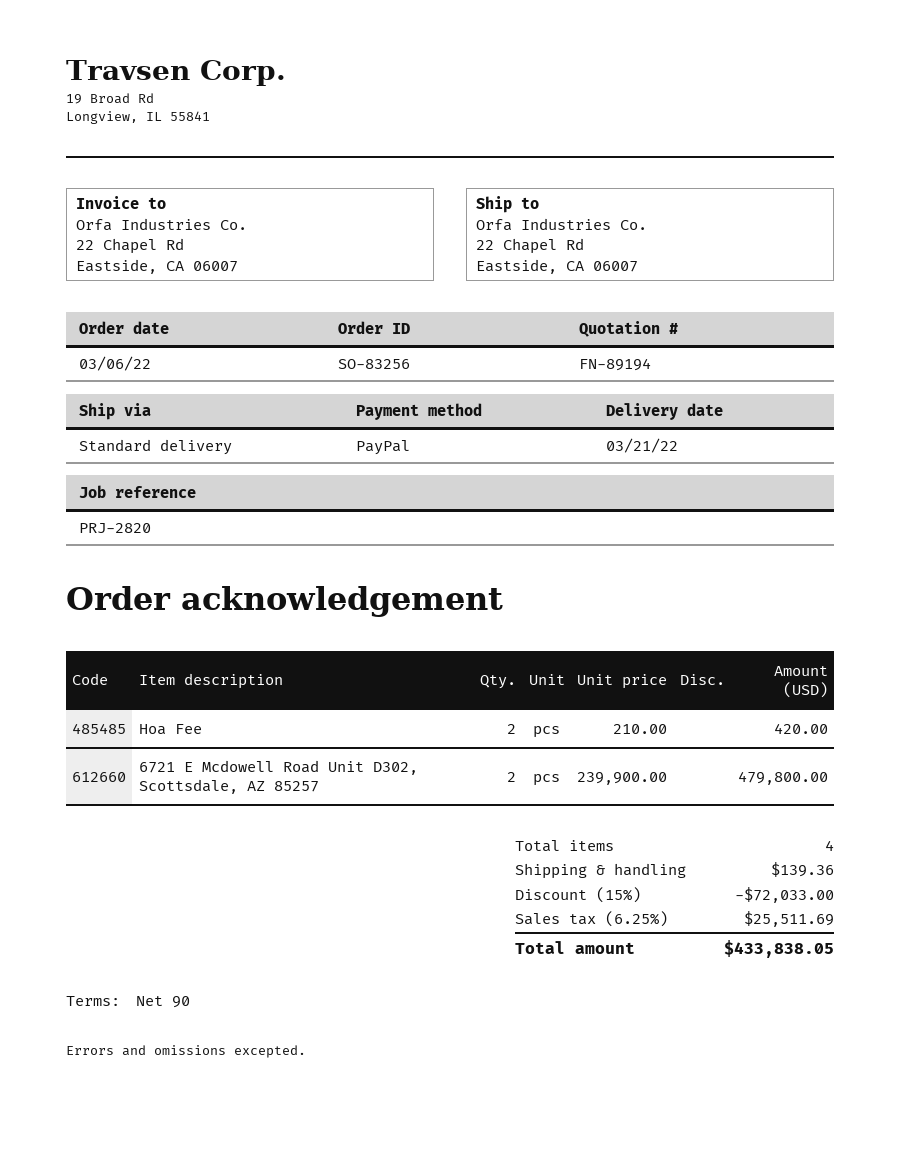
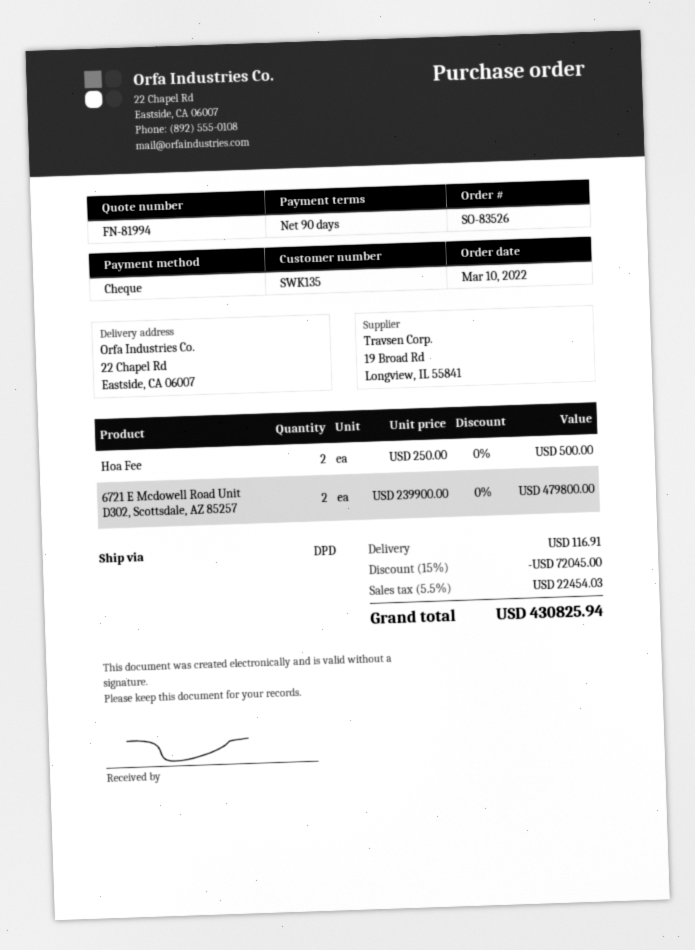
quote number: FN-89194 -> FN-81994
order number: SO-83256 -> SO-83526
order date: 2022-03-06 -> 2022-03-10
payment method: PayPal -> cheque
shipping method: standard -> DPD
Hoa Fee: 2 x 210.00 = 420.00 -> 2 x 250.00 = 500.00
discount: 15% = 72033.00 -> 15% = 72045.00
shipping: 139.36 -> 116.91
tax: 6.25% = 25511.69 -> 5.5% = 22454.03
total: 433838.05 -> 430825.94

